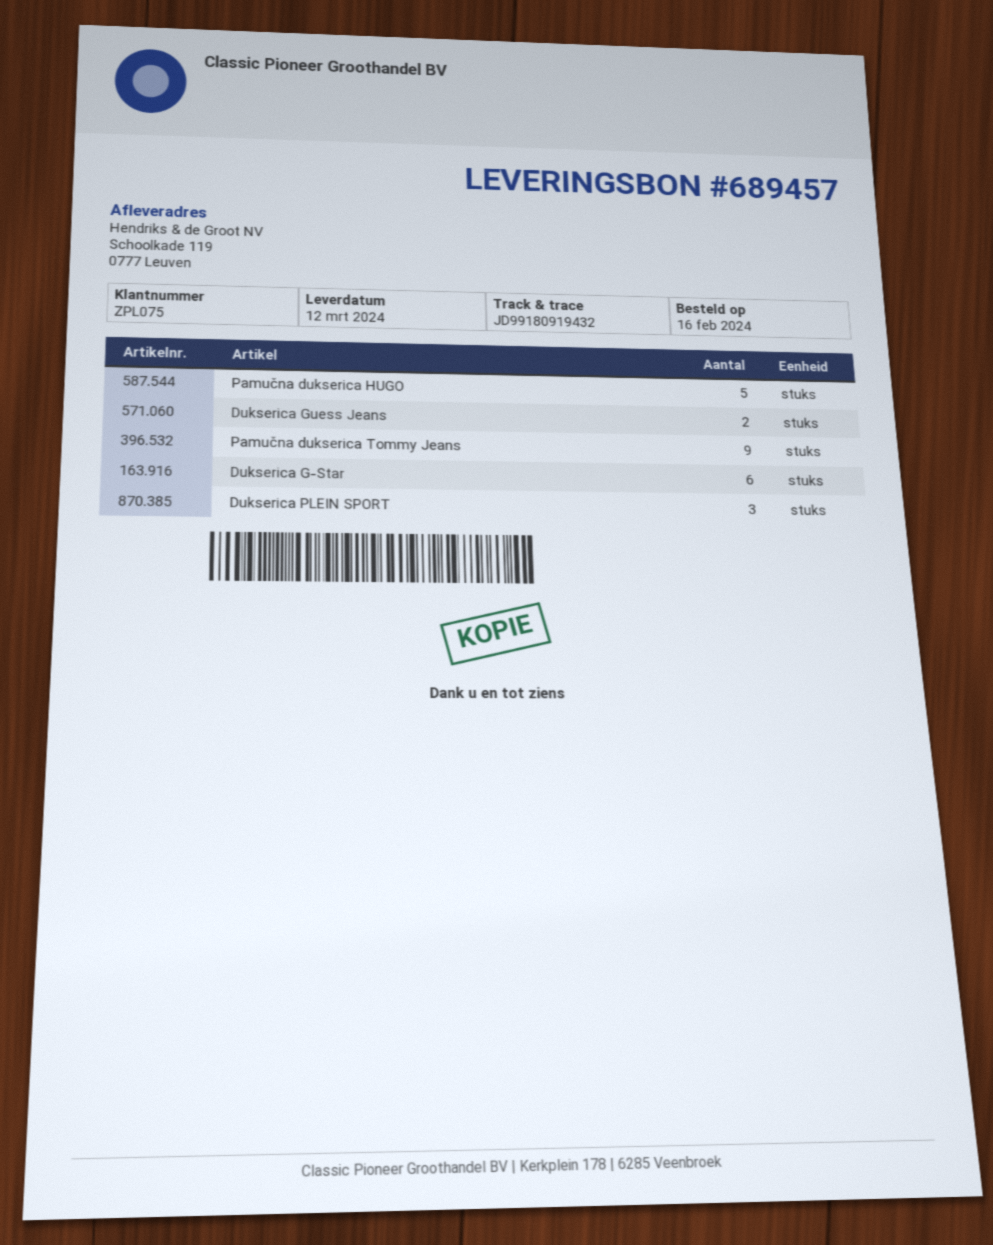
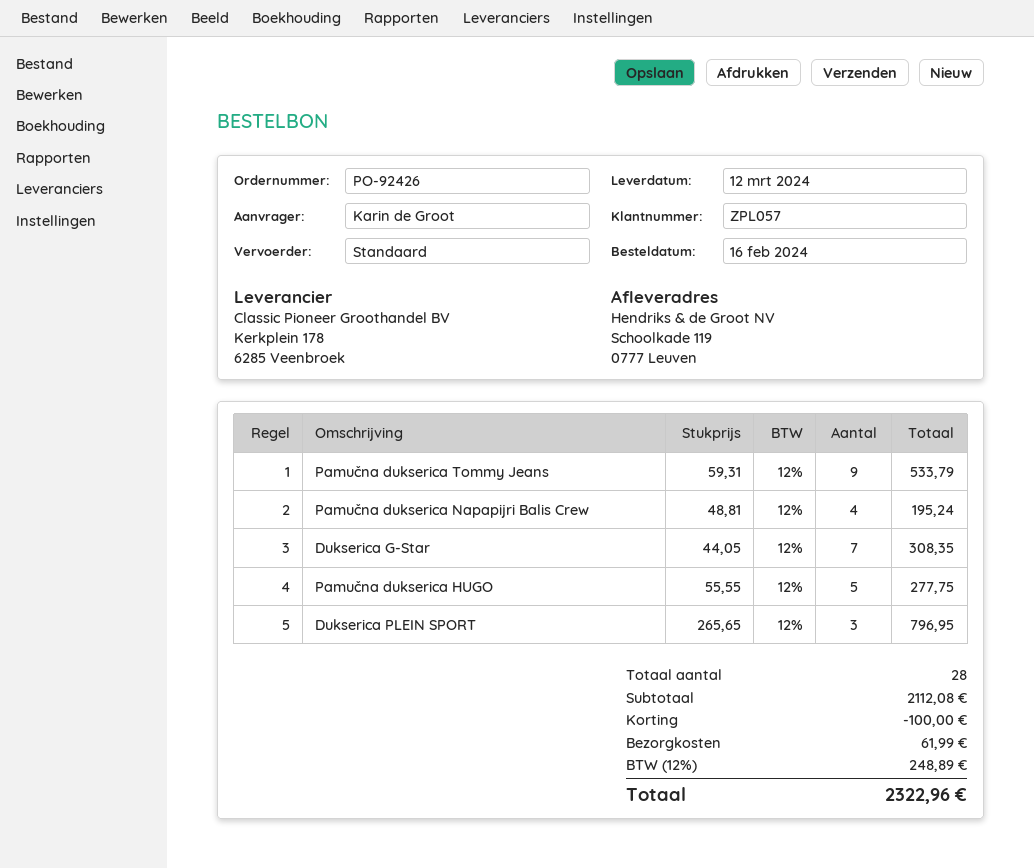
customer number: ZPL075 -> ZPL057
Dukserica Guess Jeans: 2 -> none
Dukserica G-Star: 6 -> 7
Pamučna dukserica Napapijri Balis Crew: none -> 4

